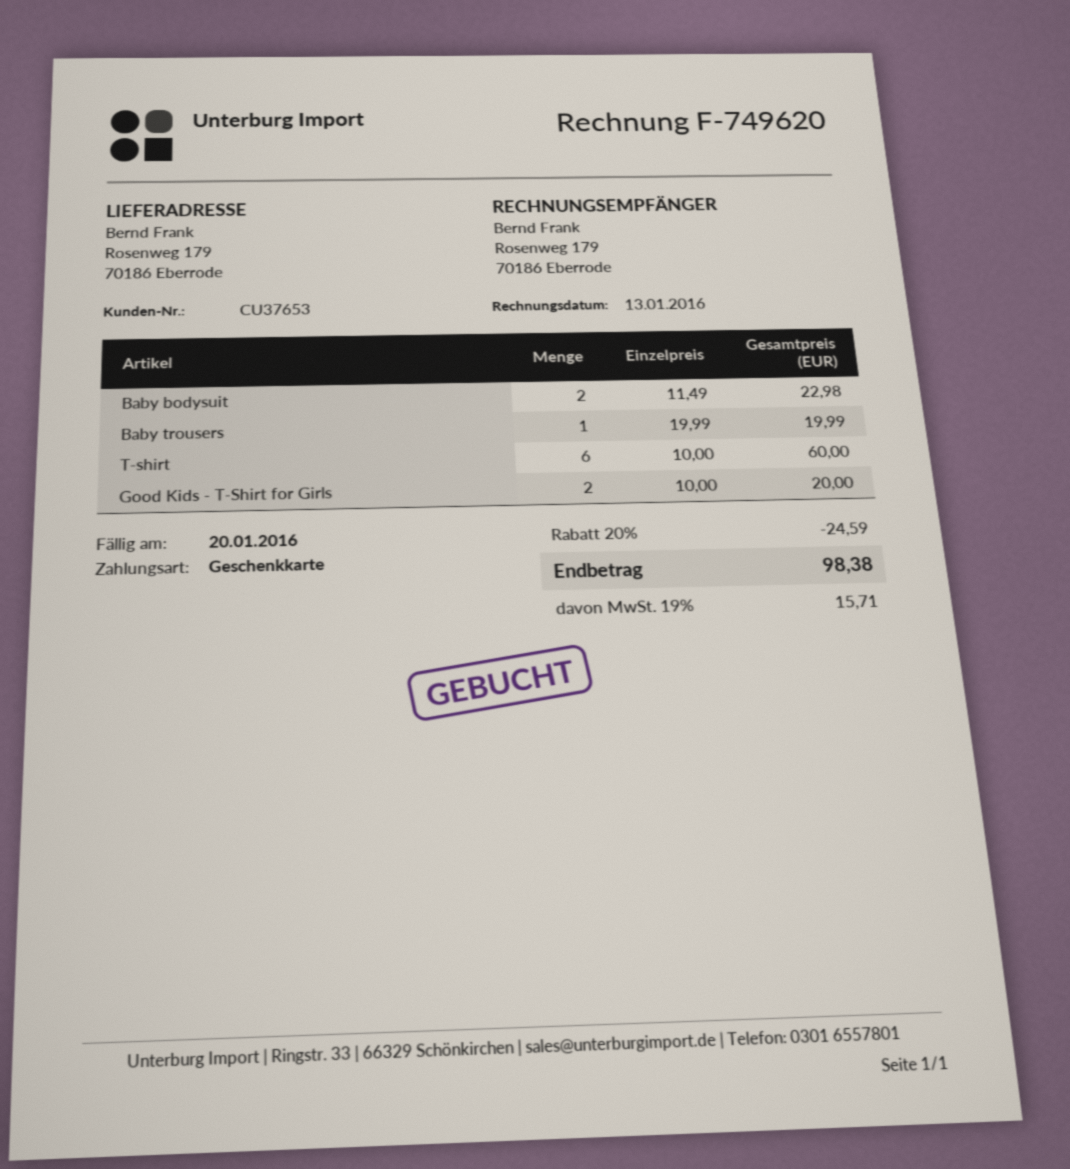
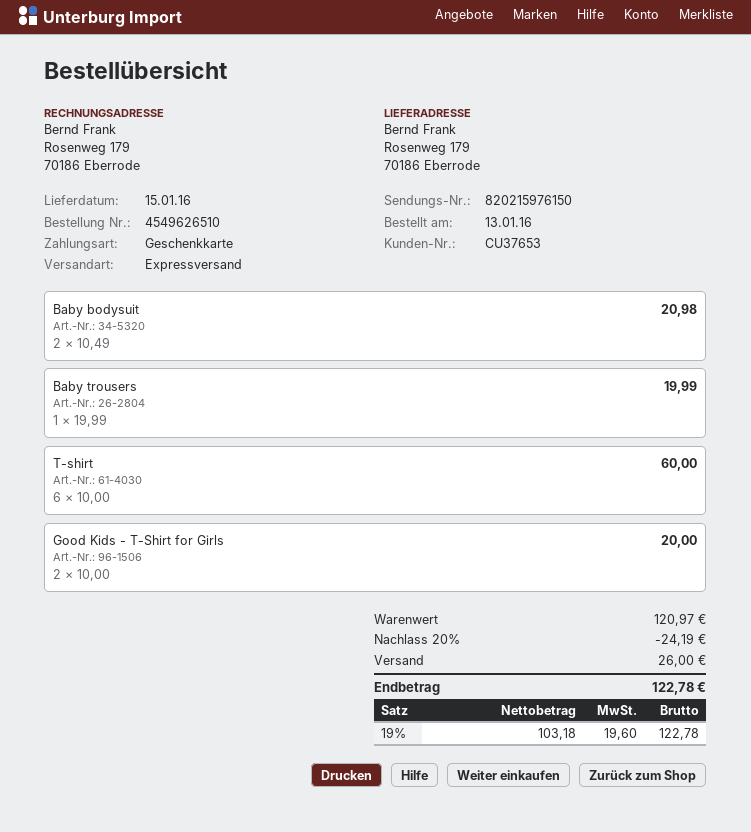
Baby bodysuit: 2 x 11.49 = 22.98 -> 2 x 10.49 = 20.98
discount: 20% = 24.59 -> 20% = 24.19
shipping: none -> 26.00
tax: 19% = 15.71 -> 19% = 19.60
total: 98.38 -> 122.78

